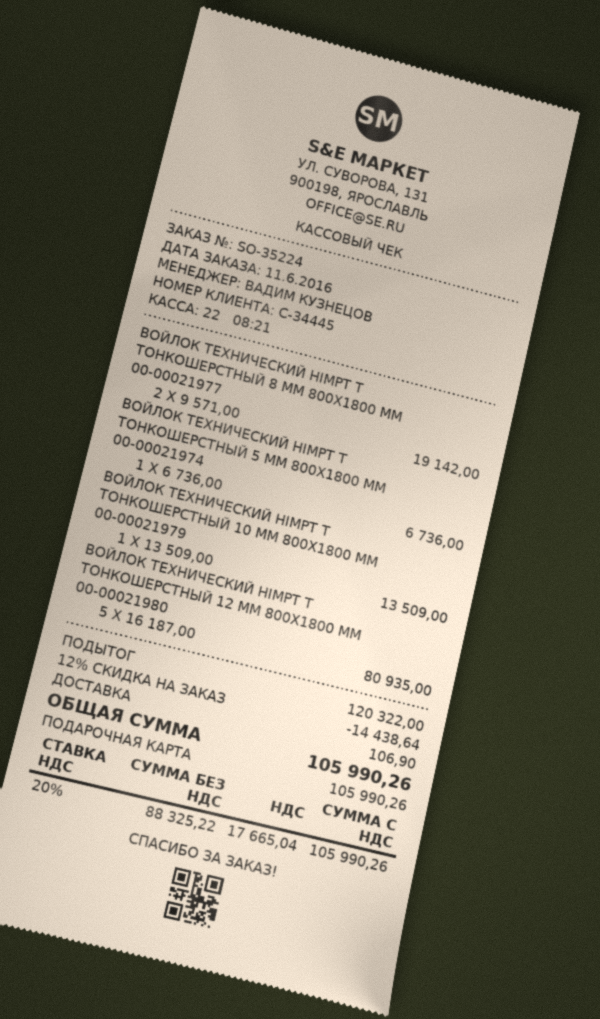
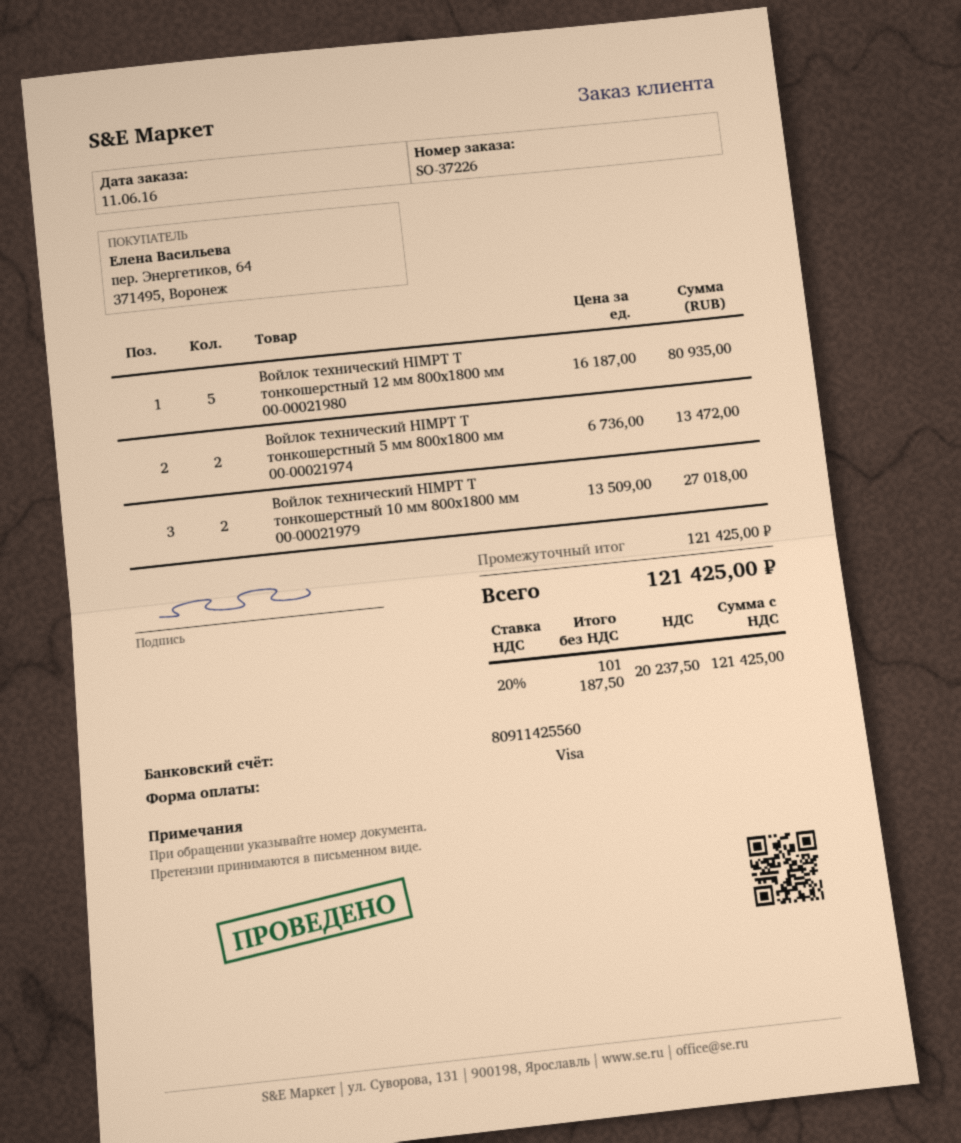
order number: SO-35224 -> SO-37226
payment method: gift card -> Visa
ВОЙЛОК ТЕХНИЧЕСКИЙ HIMPT Т ТОНКОШЕРСТНЫЙ 8 ММ 800Х1800 ММ 00-00021977: 2 x 9571.00 = 19142.00 -> none
ВОЙЛОК ТЕХНИЧЕСКИЙ HIMPT Т ТОНКОШЕРСТНЫЙ 5 ММ 800Х1800 ММ 00-00021974: 1 x 6736.00 = 6736.00 -> 2 x 6736.00 = 13472.00
ВОЙЛОК ТЕХНИЧЕСКИЙ HIMPT Т ТОНКОШЕРСТНЫЙ 10 ММ 800Х1800 ММ 00-00021979: 1 x 13509.00 = 13509.00 -> 2 x 13509.00 = 27018.00
subtotal: 120322.00 -> 121425.00
discount: 12% = 14438.64 -> none
shipping: 106.90 -> none
net: 88325.22 -> 101187.50
tax: 20% = 17665.04 -> 20% = 20237.50
total: 105990.26 -> 121425.00

